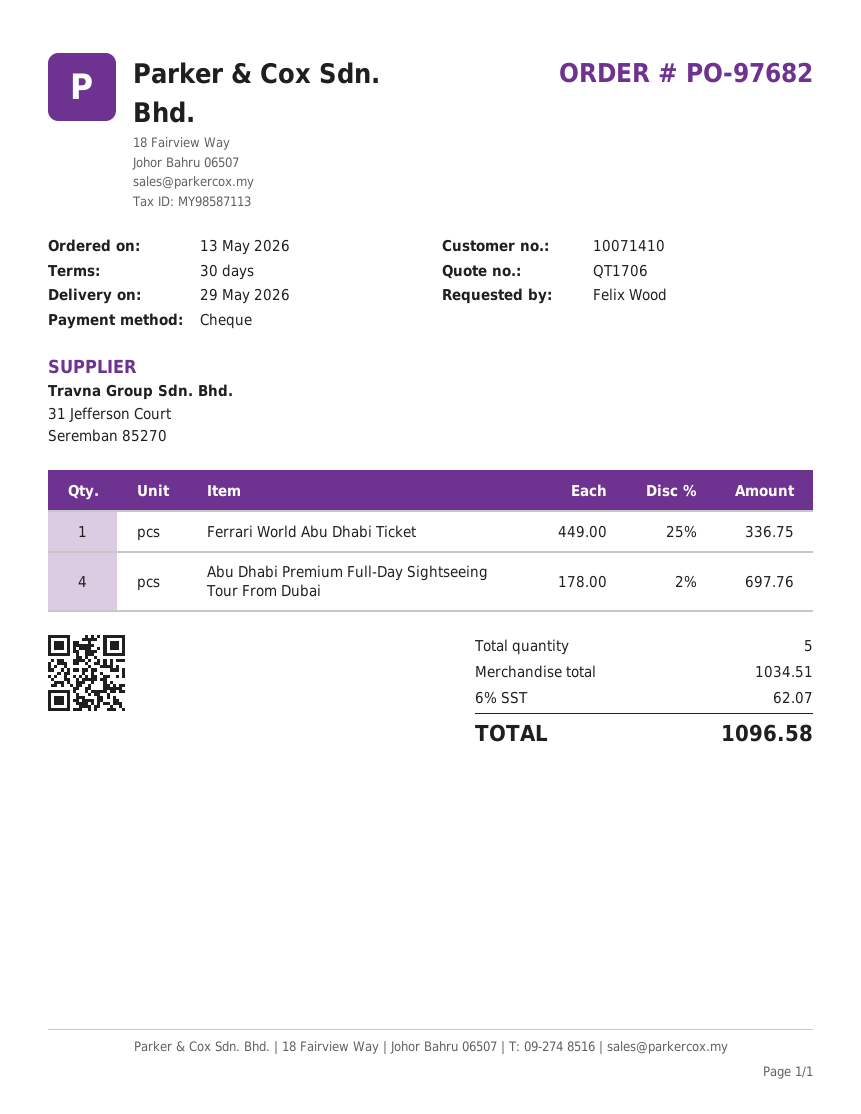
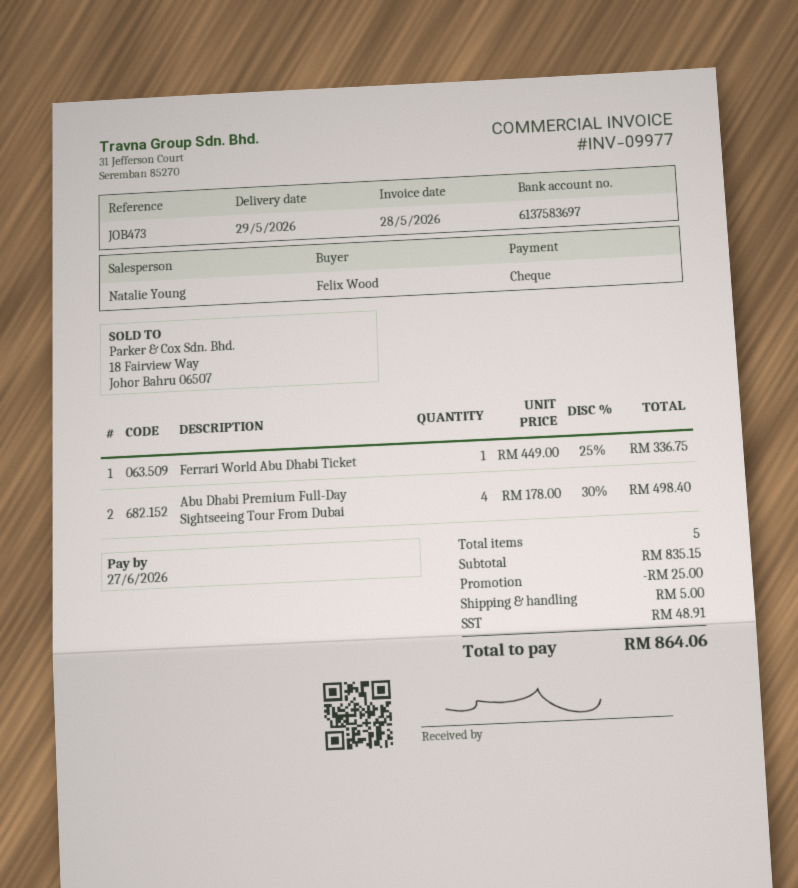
Abu Dhabi Premium Full-Day Sightseeing Tour From Dubai: 4 x 178.00 - 2% = 697.76 -> 4 x 178.00 - 30% = 498.40
subtotal: 1034.51 -> 835.15
discount: none -> 25.00
shipping: none -> 5.00
tax: 62.07 -> 48.91
total: 1096.58 -> 864.06

